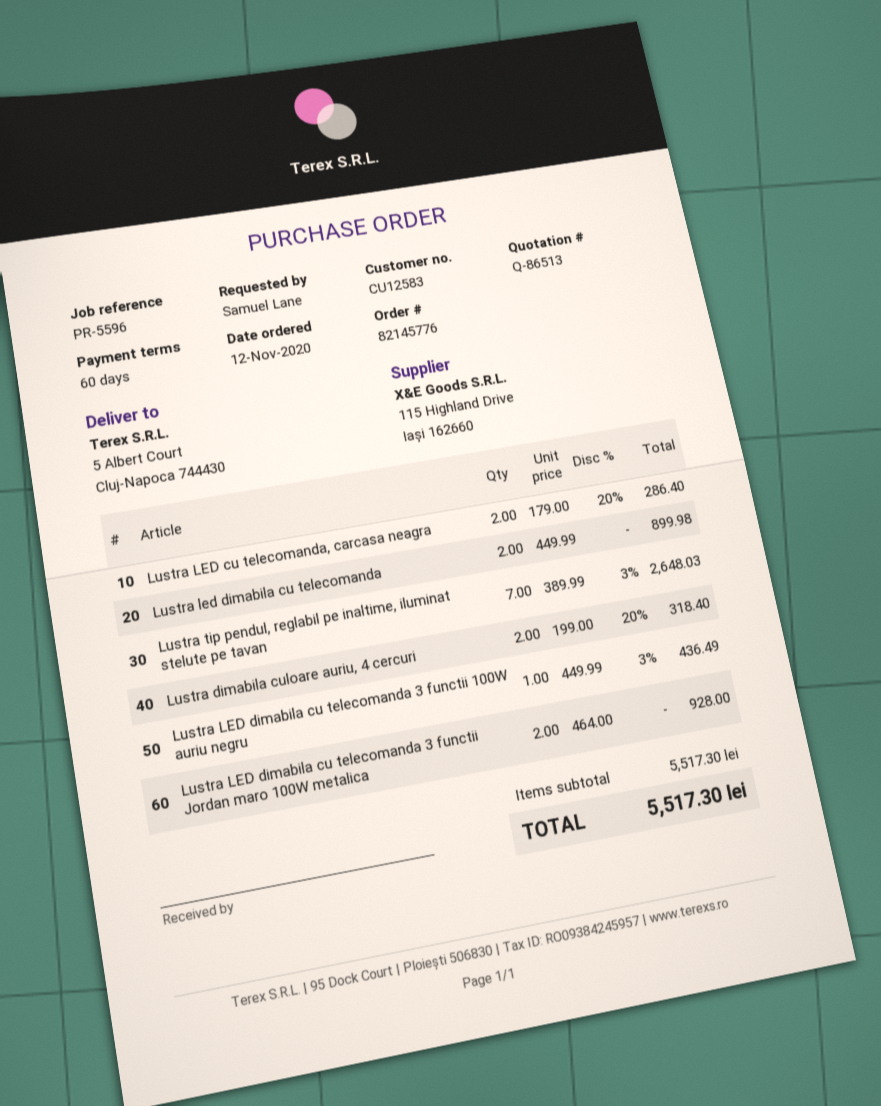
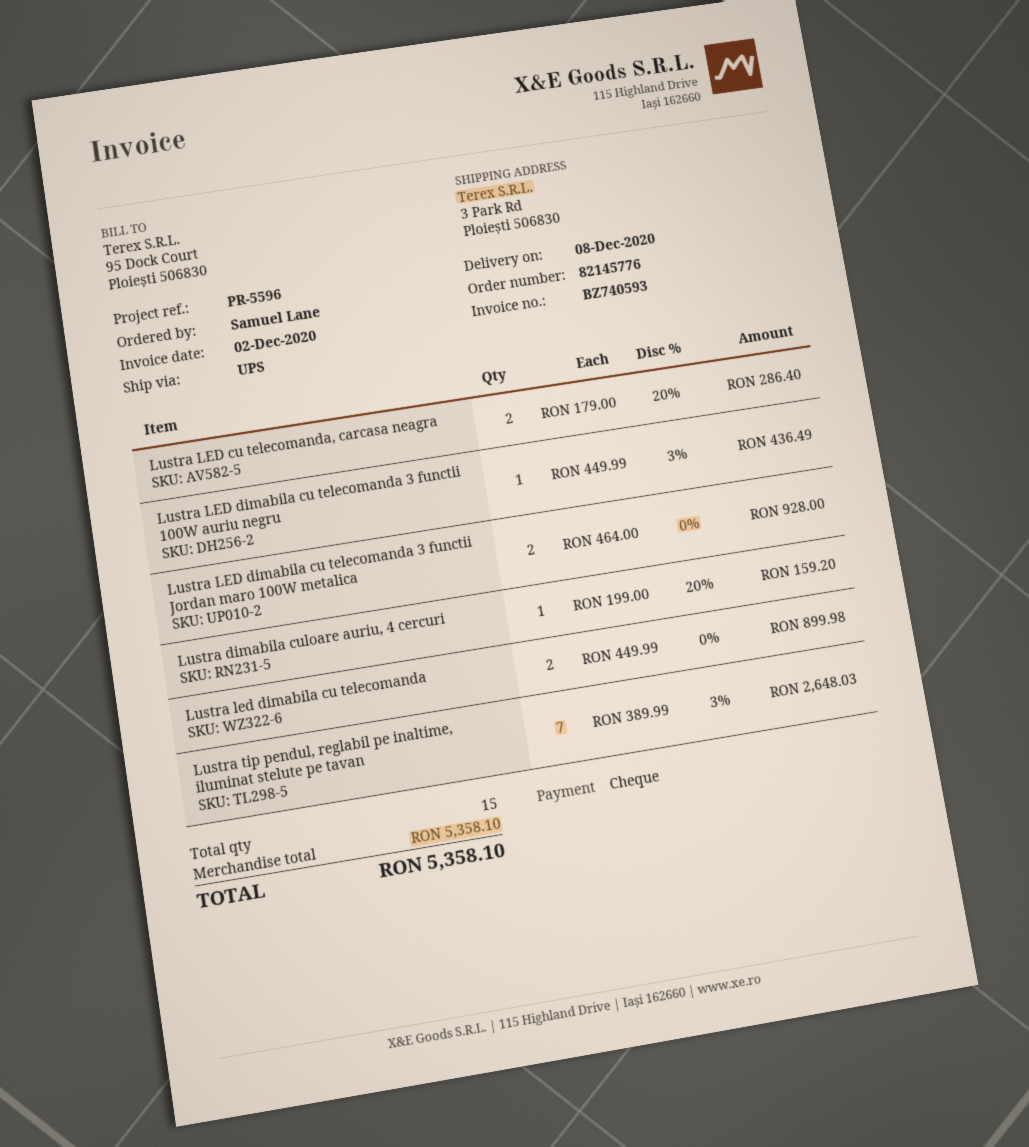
ship to: 5 Albert Court, Cluj-Napoca 744430 -> 3 Park Rd, Ploiești 506830
Lustra dimabila culoare auriu, 4 cercuri: 2 x 199.00 - 20% = 318.40 -> 1 x 199.00 - 20% = 159.20
subtotal: 5517.30 -> 5358.10
total: 5517.30 -> 5358.10

